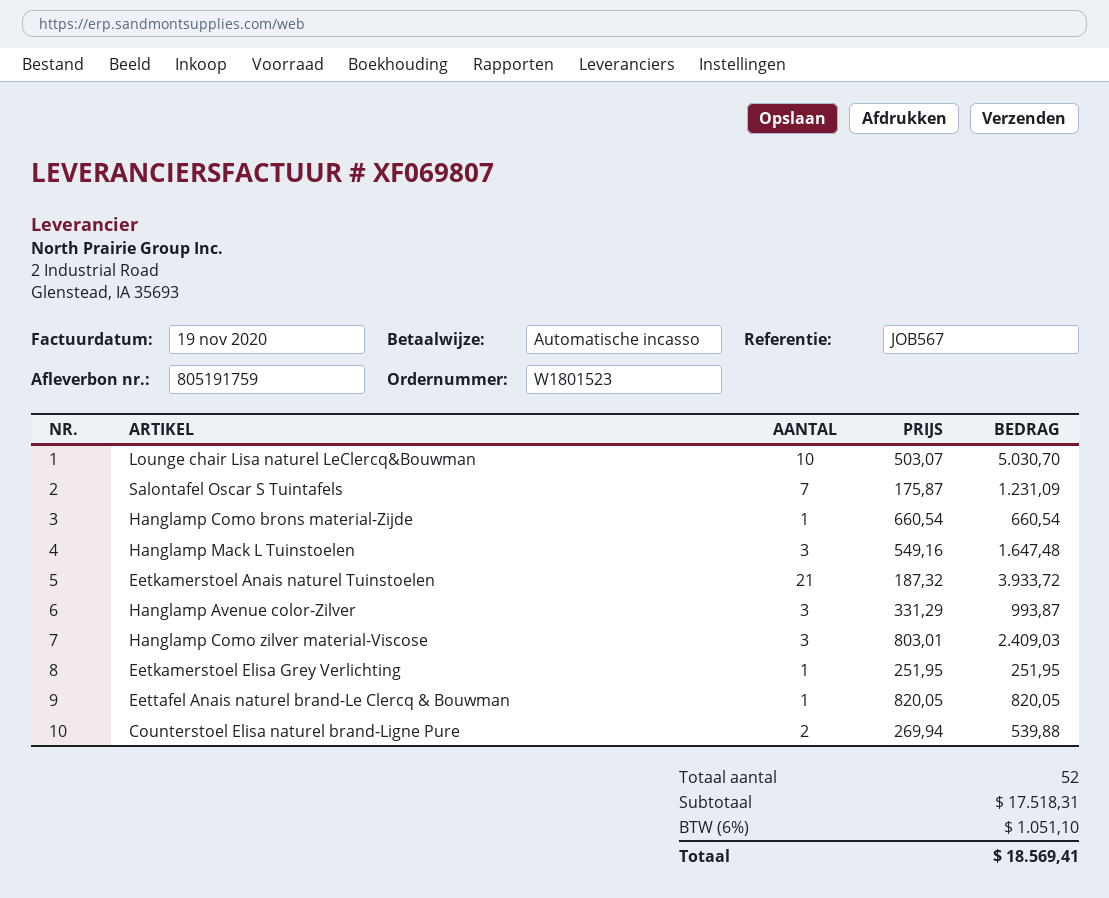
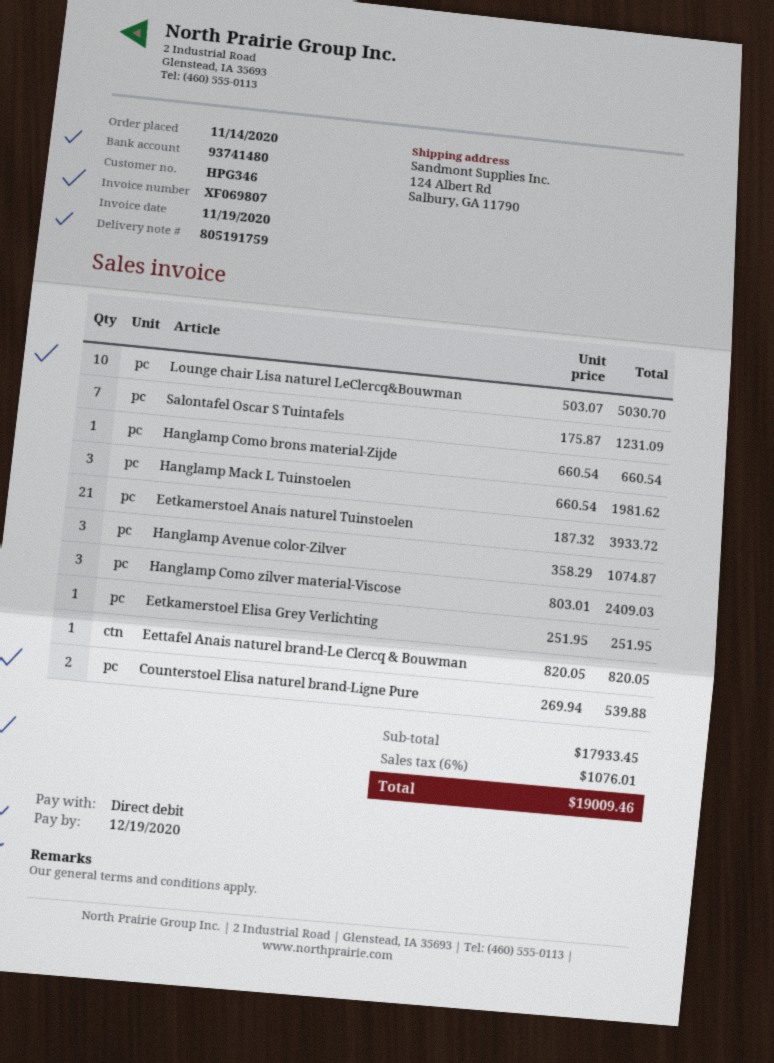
Hanglamp Mack L Tuinstoelen: 3 x 549.16 = 1647.48 -> 3 x 660.54 = 1981.62
Hanglamp Avenue color-Zilver: 3 x 331.29 = 993.87 -> 3 x 358.29 = 1074.87
subtotal: 17518.31 -> 17933.45
tax: 6% = 1051.10 -> 6% = 1076.01
total: 18569.41 -> 19009.46

